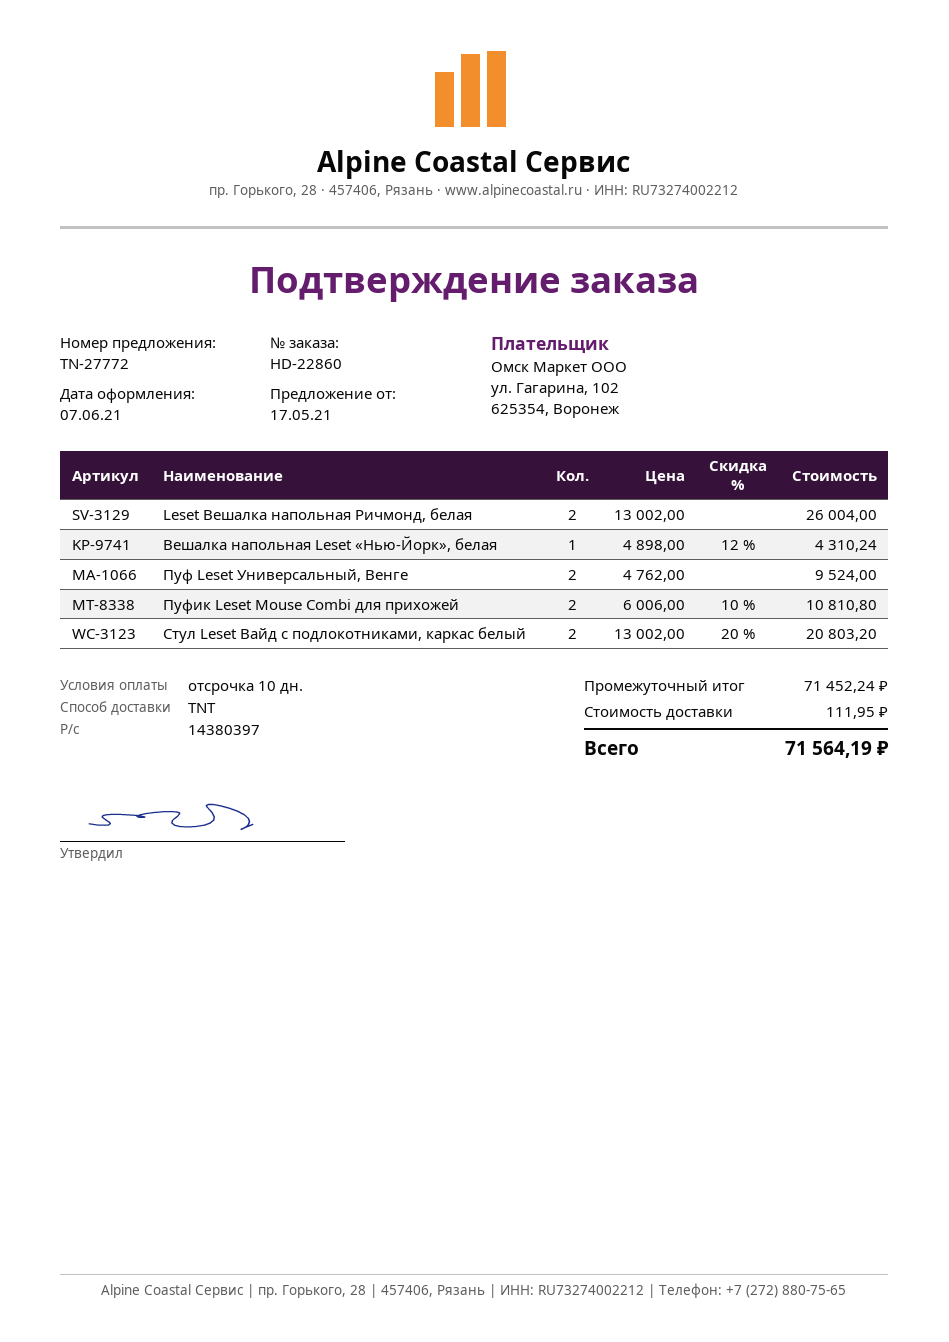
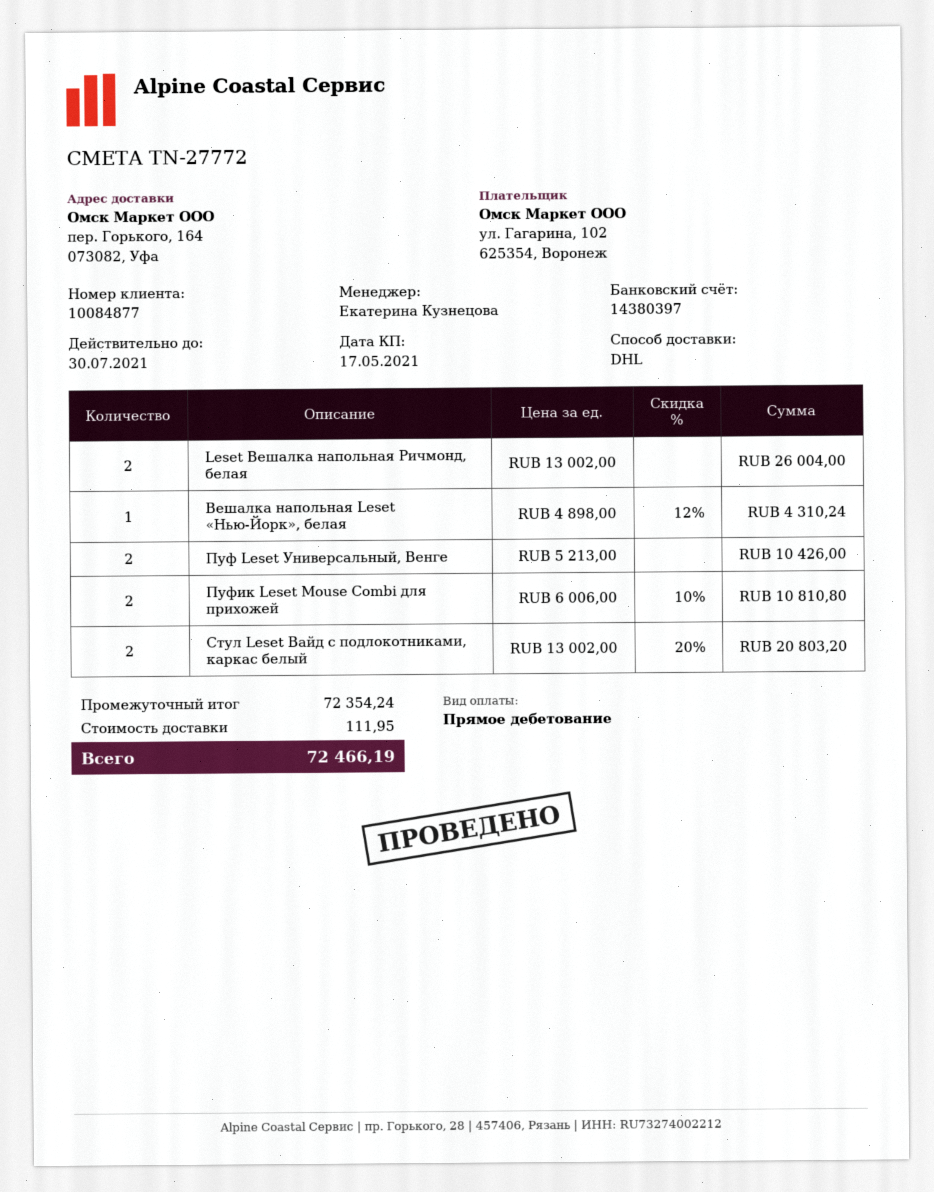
shipping method: TNT -> DHL
Пуф Leset Универсальный, Венге: 2 x 4762.00 = 9524.00 -> 2 x 5213.00 = 10426.00
subtotal: 71452.24 -> 72354.24
total: 71564.19 -> 72466.19

